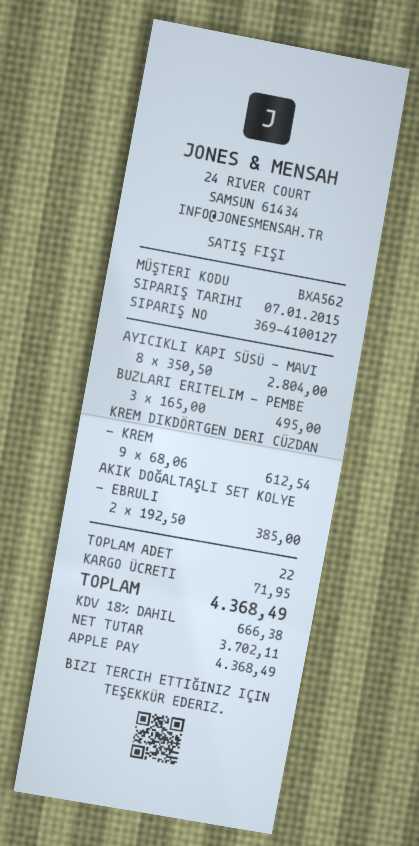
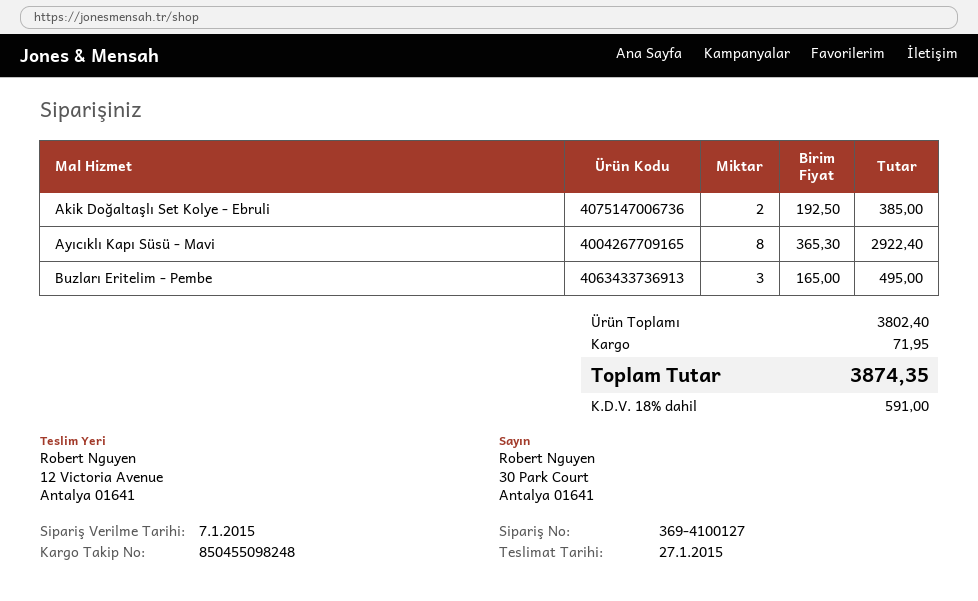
AYICIKLI KAPI SÜSÜ - MAVI: 8 x 350.50 = 2804.00 -> 8 x 365.30 = 2922.40
KREM DIKDÖRTGEN DERI CÜZDAN - KREM: 9 x 68.06 = 612.54 -> none
tax: 18% = 666.38 -> 18% = 591.00
total: 4368.49 -> 3874.35

